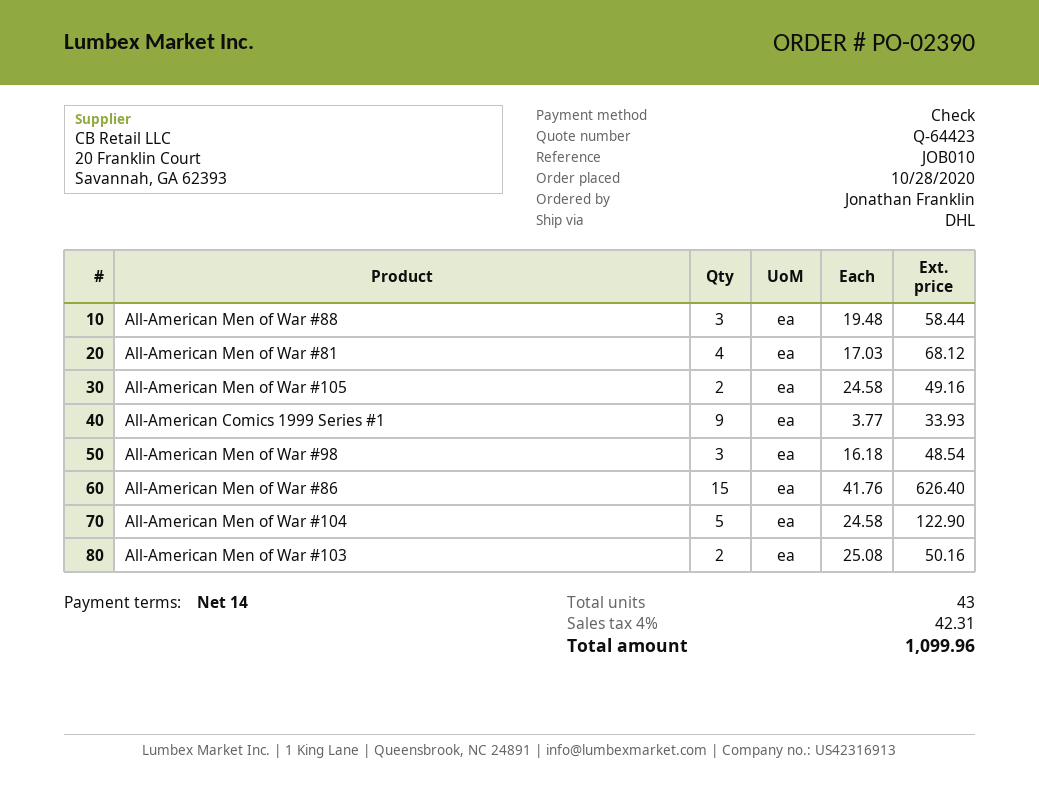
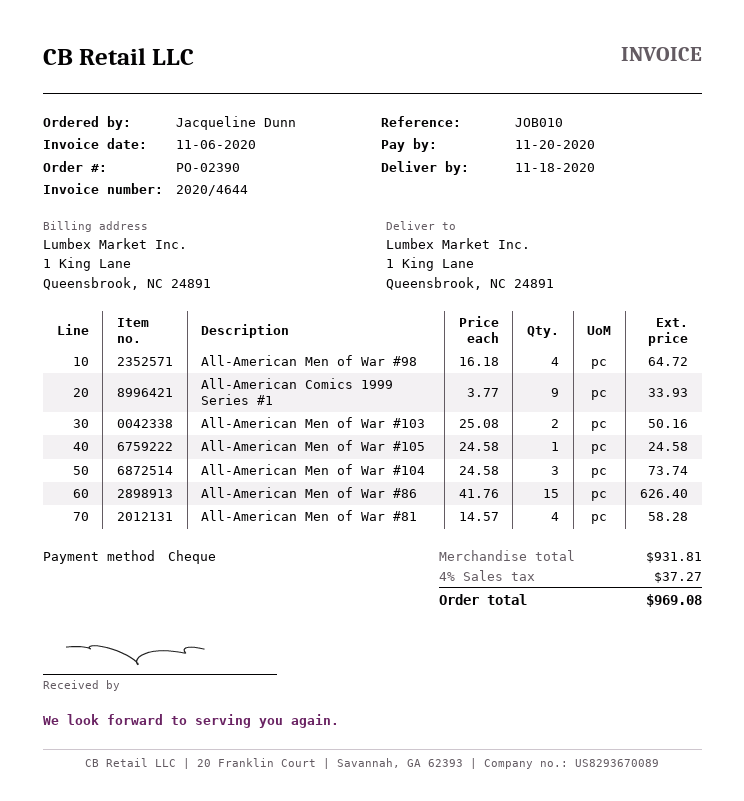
ordered by: Jonathan Franklin -> Jacqueline Dunn
All-American Men of War #88: 3 x 19.48 = 58.44 -> none
All-American Men of War #81: 4 x 17.03 = 68.12 -> 4 x 14.57 = 58.28
All-American Men of War #105: 2 x 24.58 = 49.16 -> 1 x 24.58 = 24.58
All-American Men of War #98: 3 x 16.18 = 48.54 -> 4 x 16.18 = 64.72
All-American Men of War #104: 5 x 24.58 = 122.90 -> 3 x 24.58 = 73.74
tax: 4% = 42.31 -> 4% = 37.27
total: 1099.96 -> 969.08

